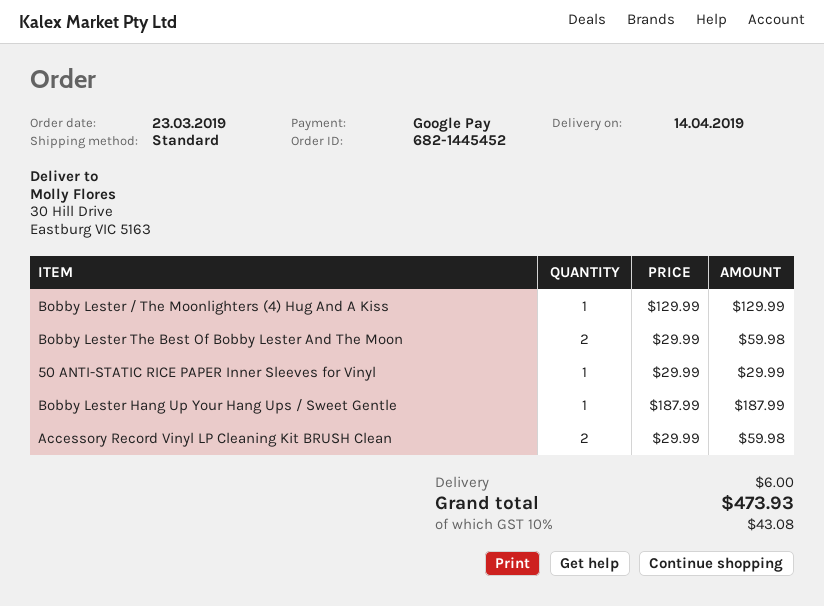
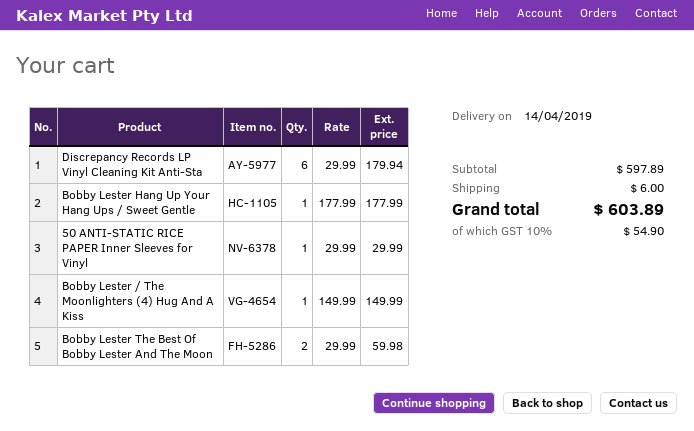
Bobby Lester / The Moonlighters (4) Hug And A Kiss: 1 x 129.99 = 129.99 -> 1 x 149.99 = 149.99
Bobby Lester Hang Up Your Hang Ups / Sweet Gentle: 1 x 187.99 = 187.99 -> 1 x 177.99 = 177.99
Accessory Record Vinyl LP Cleaning Kit BRUSH Clean: 2 x 29.99 = 59.98 -> none
Discrepancy Records LP Vinyl Cleaning Kit Anti-Sta: none -> 6 x 29.99 = 179.94
tax: 10% = 43.08 -> 10% = 54.90
total: 473.93 -> 603.89

